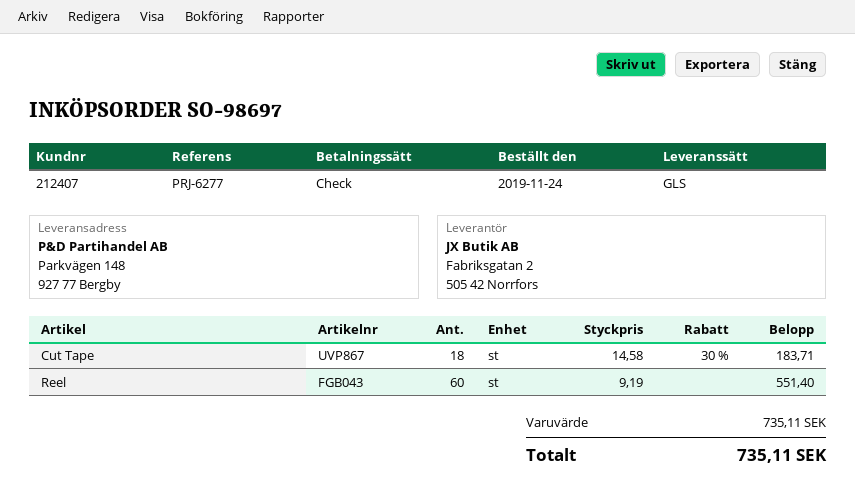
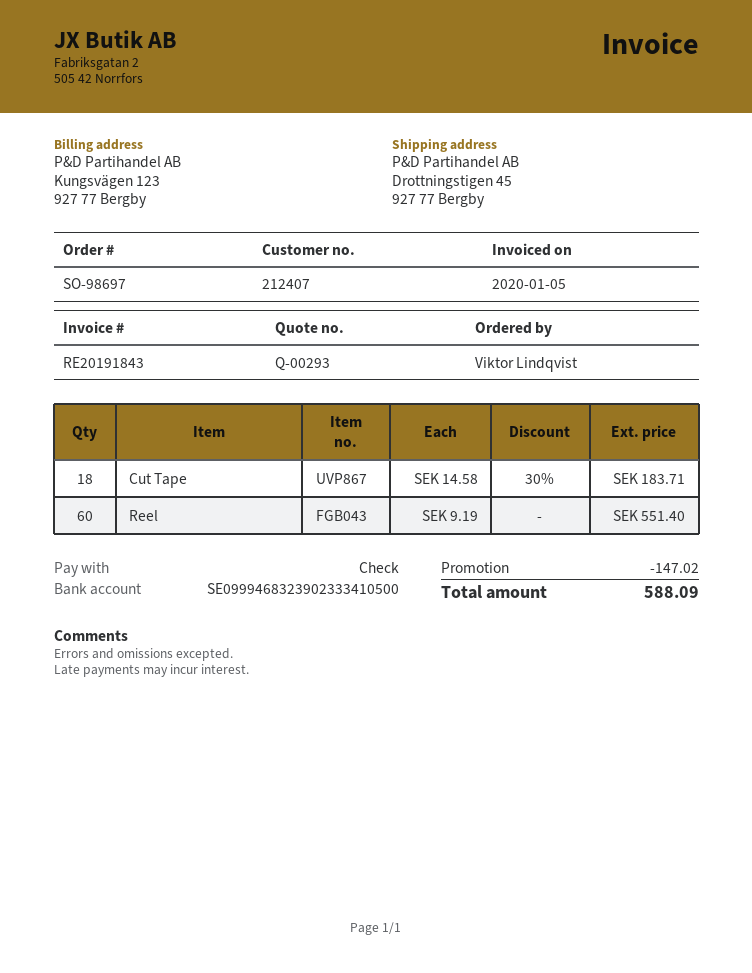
ship to: Parkvägen 148, 927 77 Bergby -> Drottningstigen 45, 927 77 Bergby
discount: none -> 147.02
total: 735.11 -> 588.09

